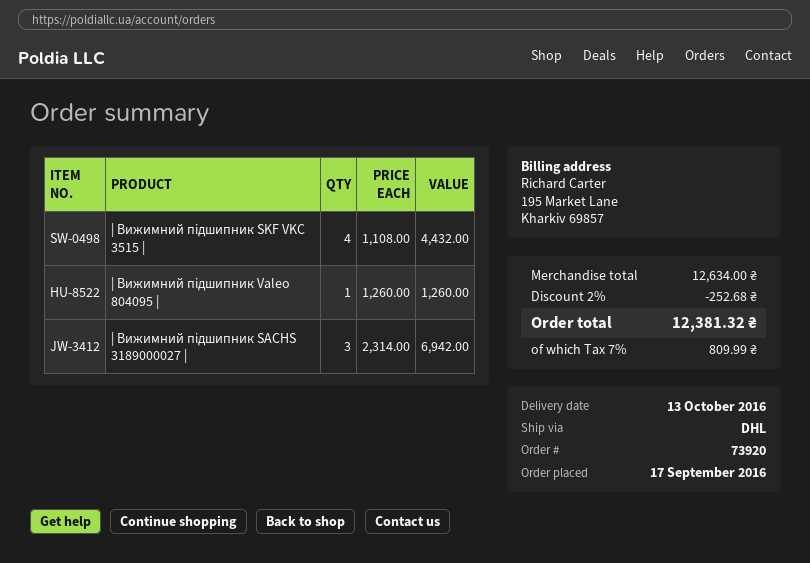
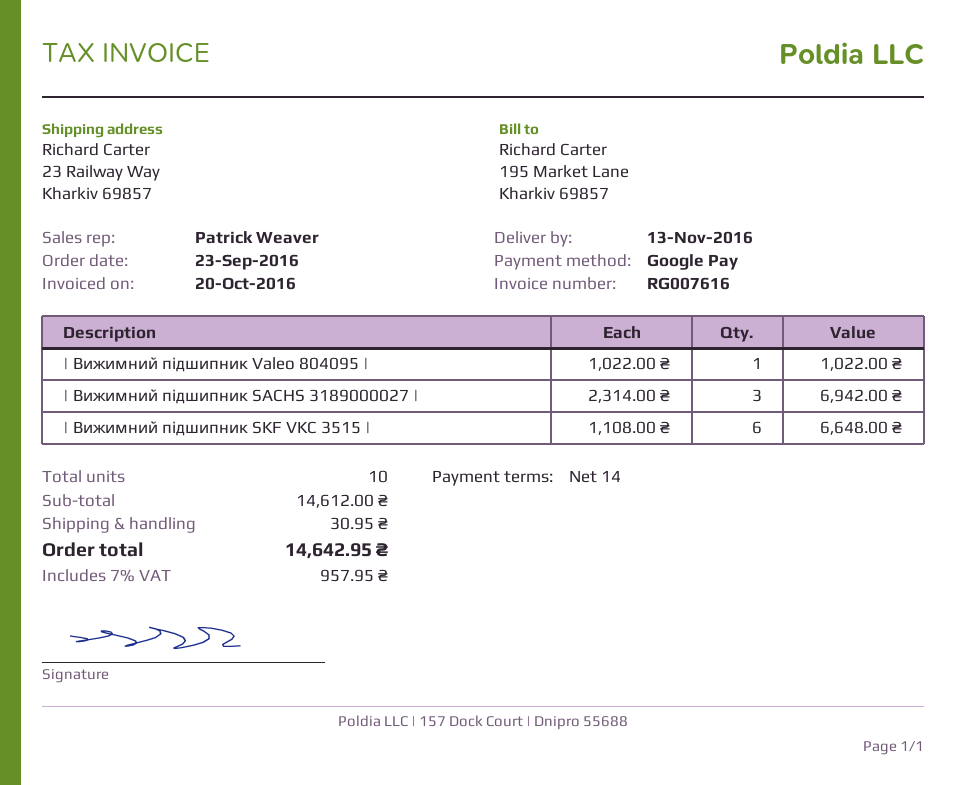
order date: 2016-09-17 -> 2016-09-23
delivery date: 2016-10-13 -> 2016-11-13
| Вижимний підшипник SKF VKC 3515 |: 4 x 1108.00 = 4432.00 -> 6 x 1108.00 = 6648.00
| Вижимний підшипник Valeo 804095 |: 1 x 1260.00 = 1260.00 -> 1 x 1022.00 = 1022.00
subtotal: 12634.00 -> 14612.00
discount: 2% = 252.68 -> none
shipping: none -> 30.95
tax: 7% = 809.99 -> 7% = 957.95
total: 12381.32 -> 14642.95

